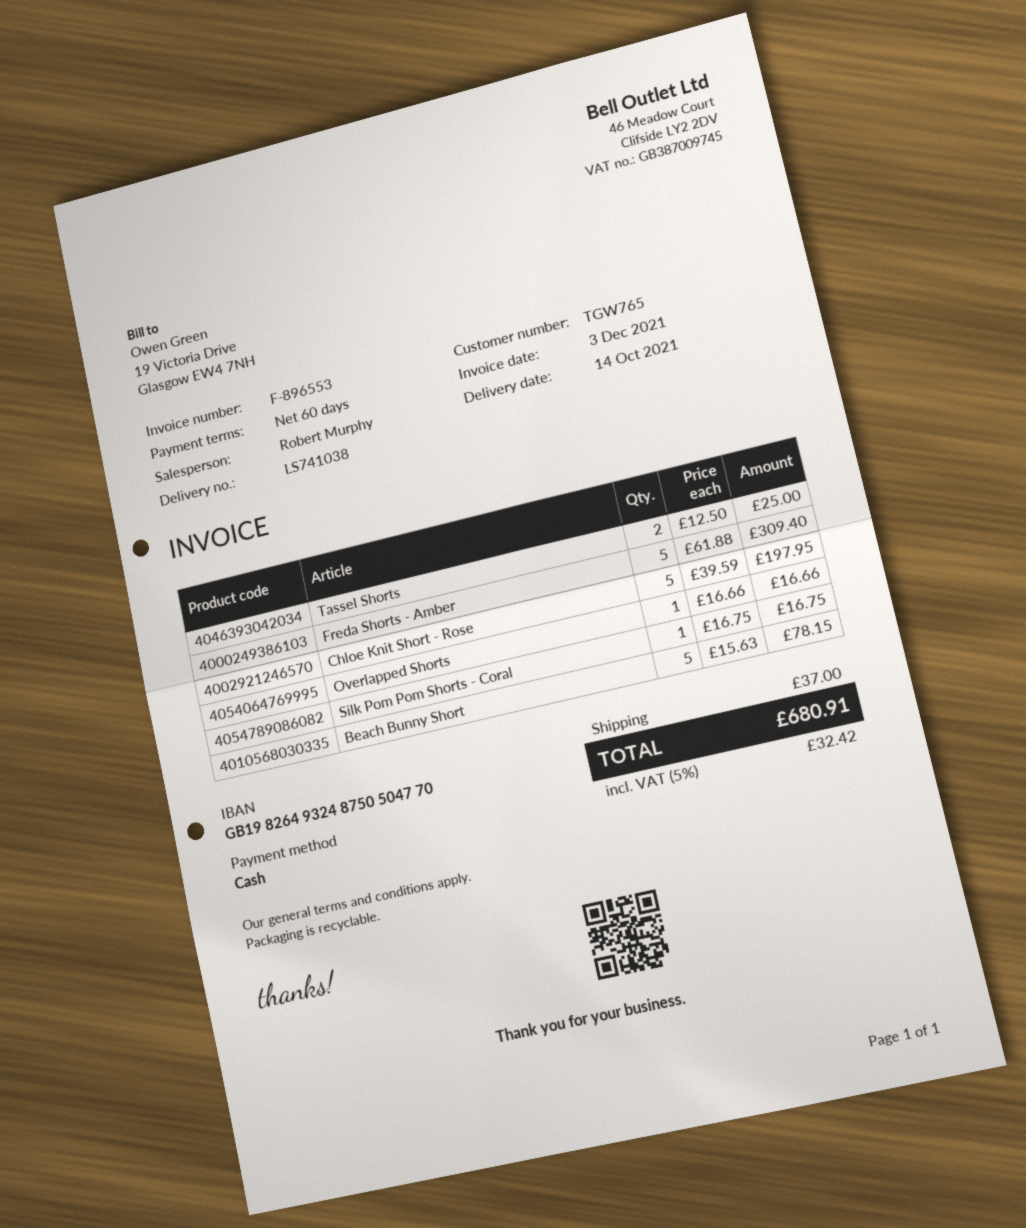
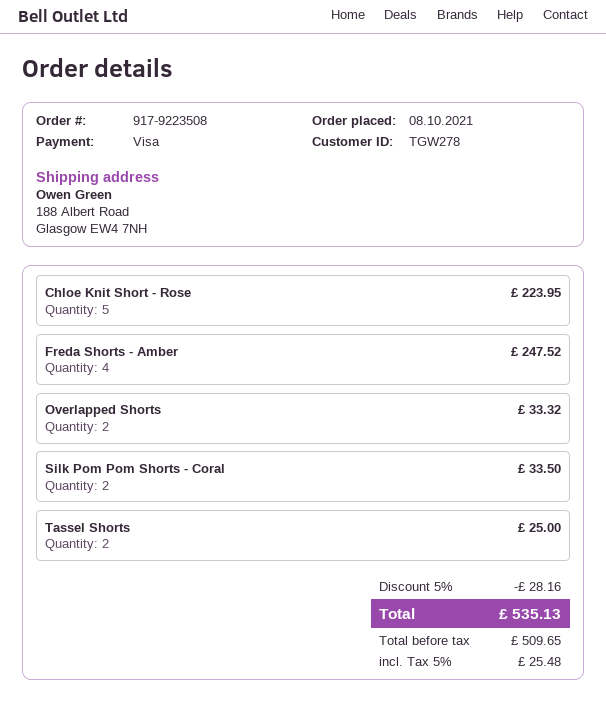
customer number: TGW765 -> TGW278
payment method: cash -> Visa
Freda Shorts - Amber: 5 for 309.40 -> 4 for 247.52
Chloe Knit Short - Rose: 5 for 197.95 -> 5 for 223.95
Overlapped Shorts: 1 for 16.66 -> 2 for 33.32
Silk Pom Pom Shorts - Coral: 1 for 16.75 -> 2 for 33.50
Beach Bunny Short: 5 for 78.15 -> none
discount: none -> 5% = 28.16
shipping: 37.00 -> none
tax: 5% = 32.42 -> 5% = 25.48
total: 680.91 -> 535.13

